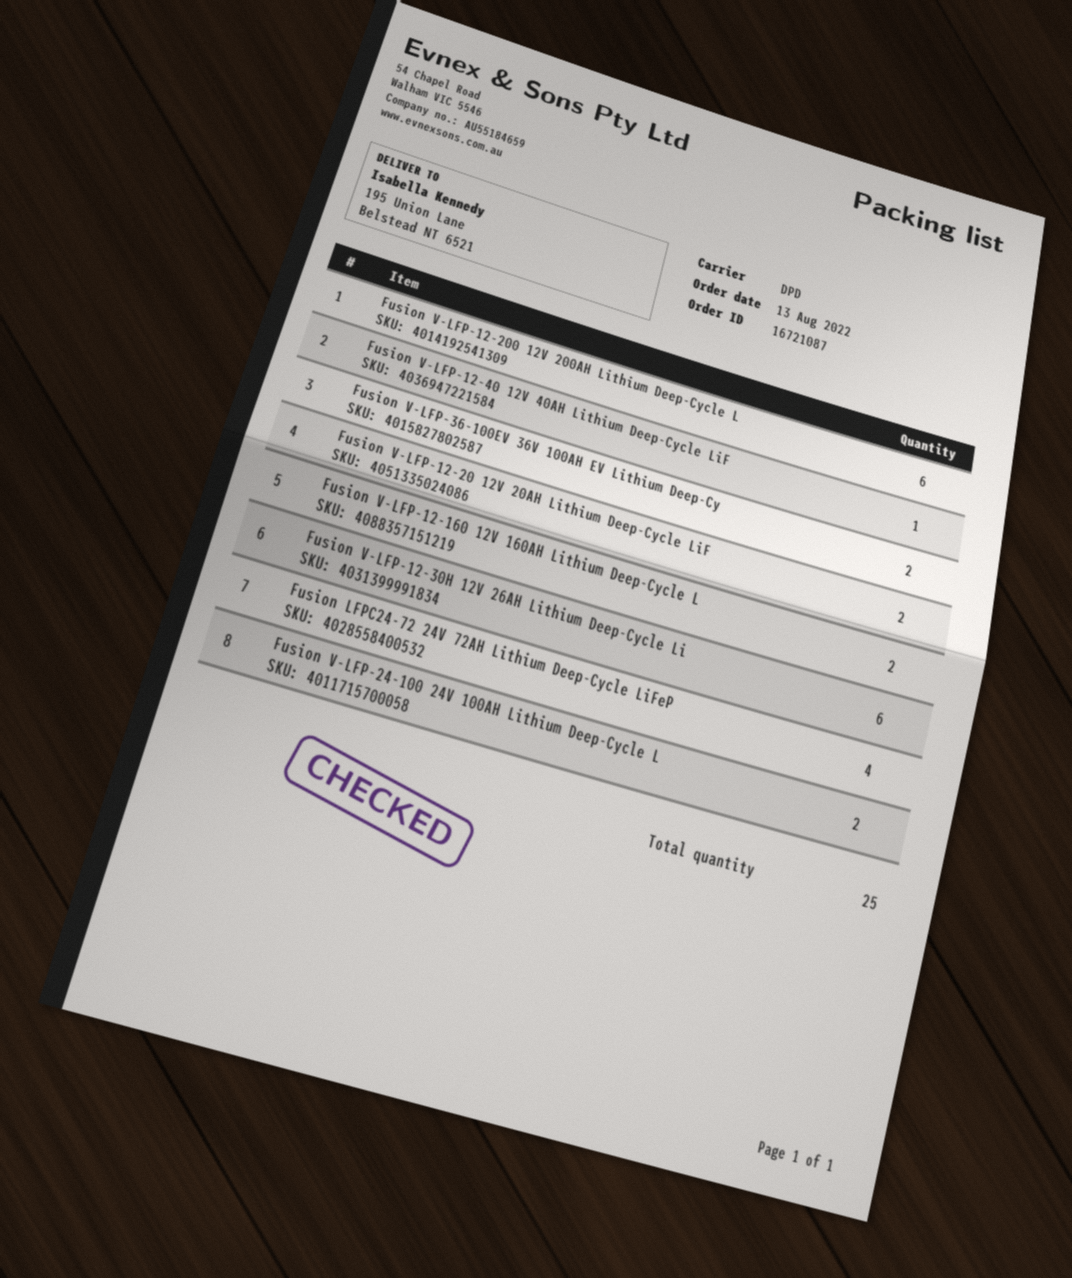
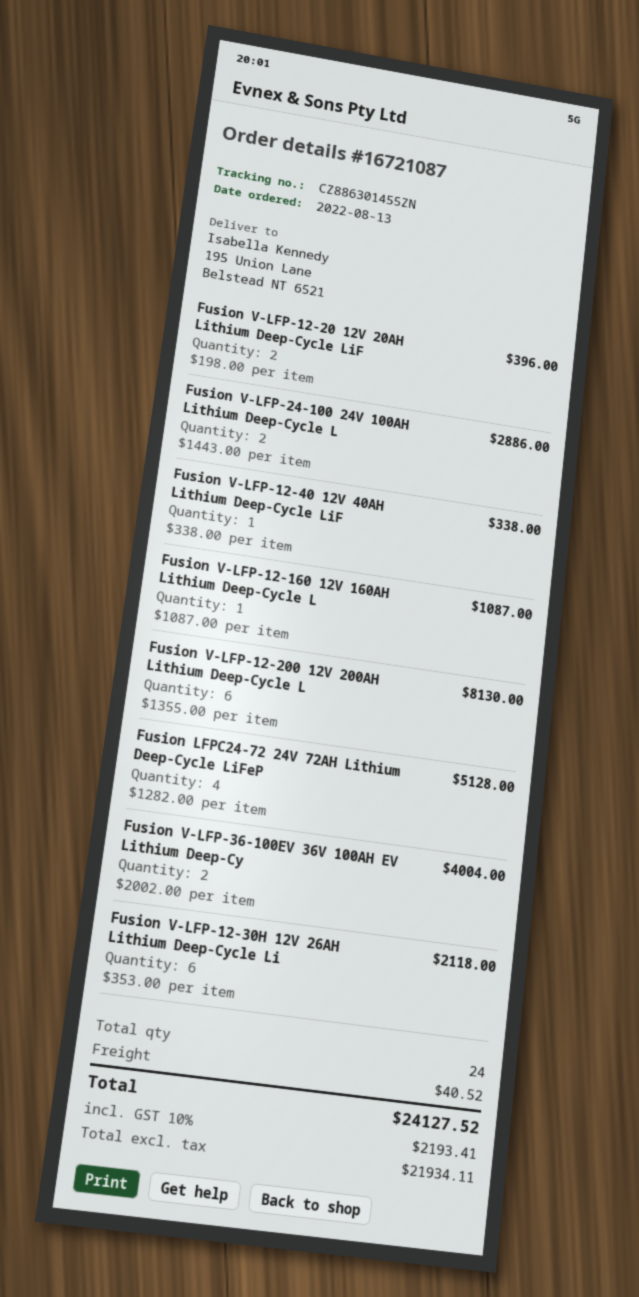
Fusion V-LFP-12-160 12V 160AH Lithium Deep-Cycle L: 2 -> 1
total quantity: 25 -> 24

